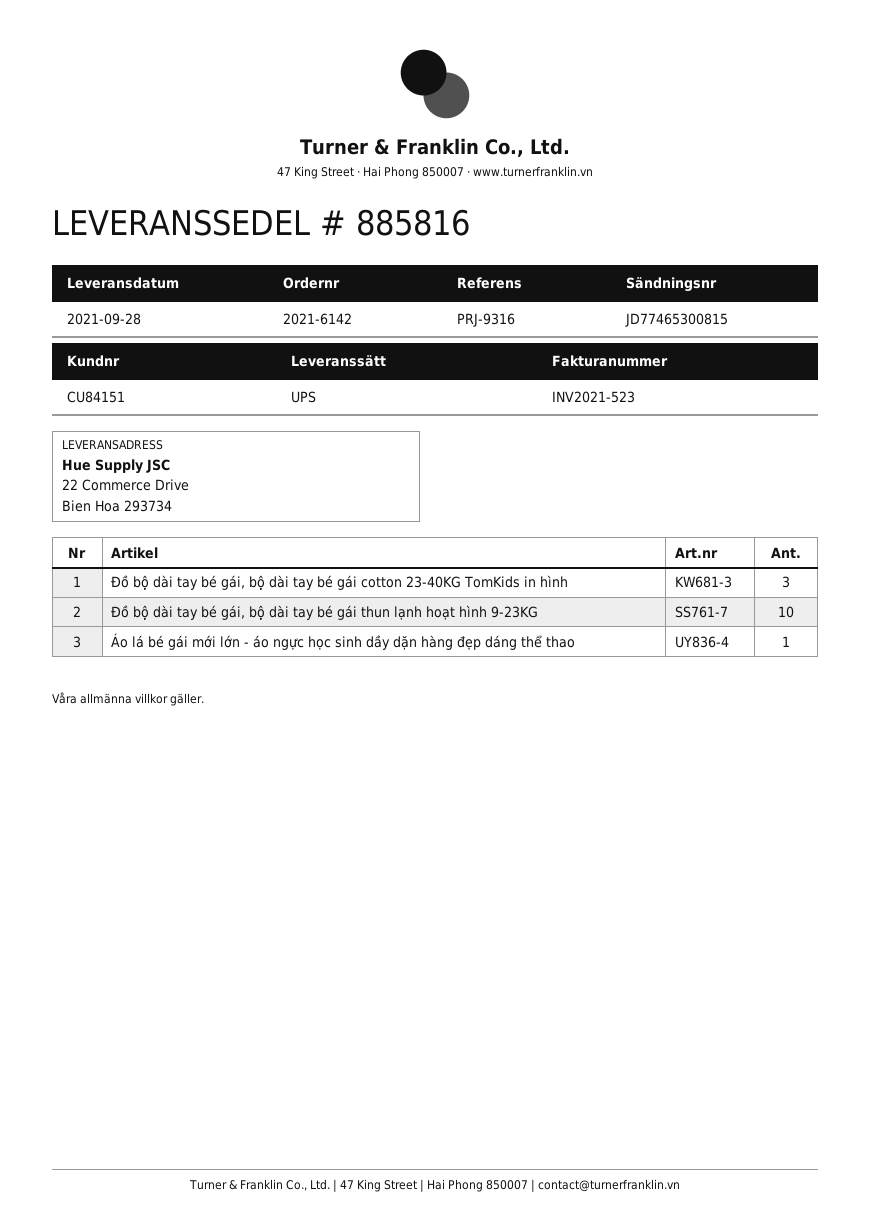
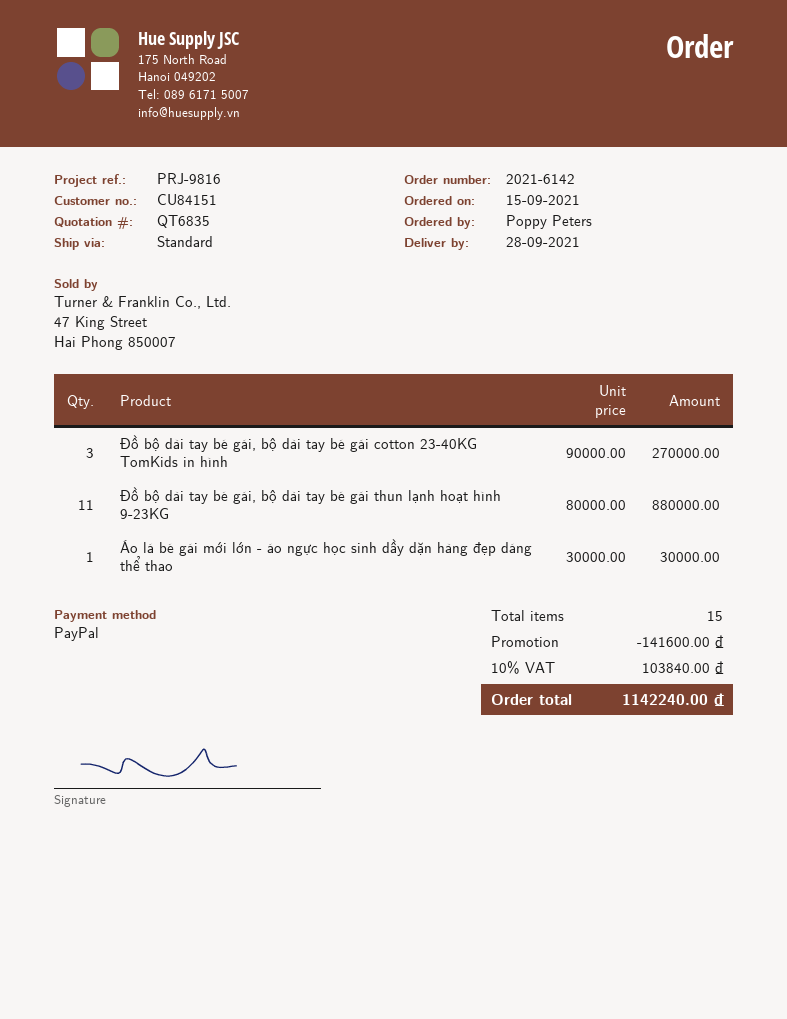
reference: PRJ-9316 -> PRJ-9816
shipping method: UPS -> standard
Đồ bộ dài tay bé gái, bộ dài tay bé gái thun lạnh hoạt hình 9-23KG: 10 -> 11

